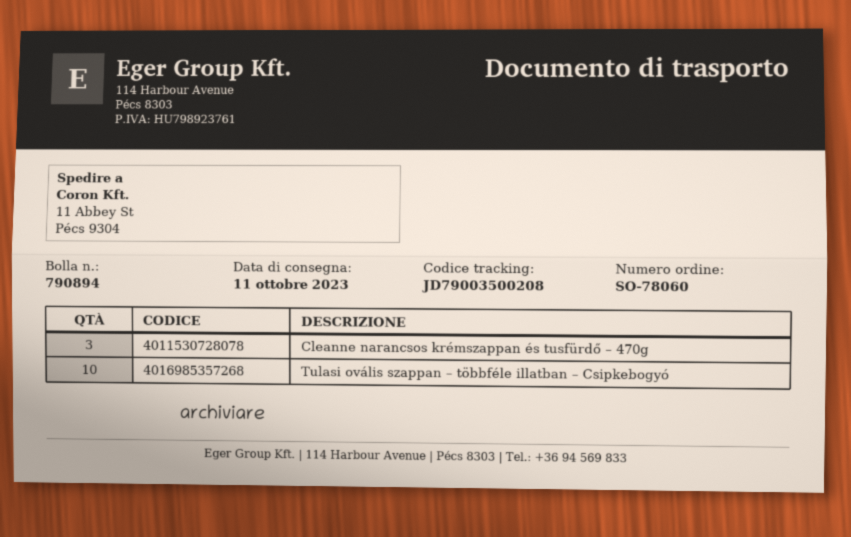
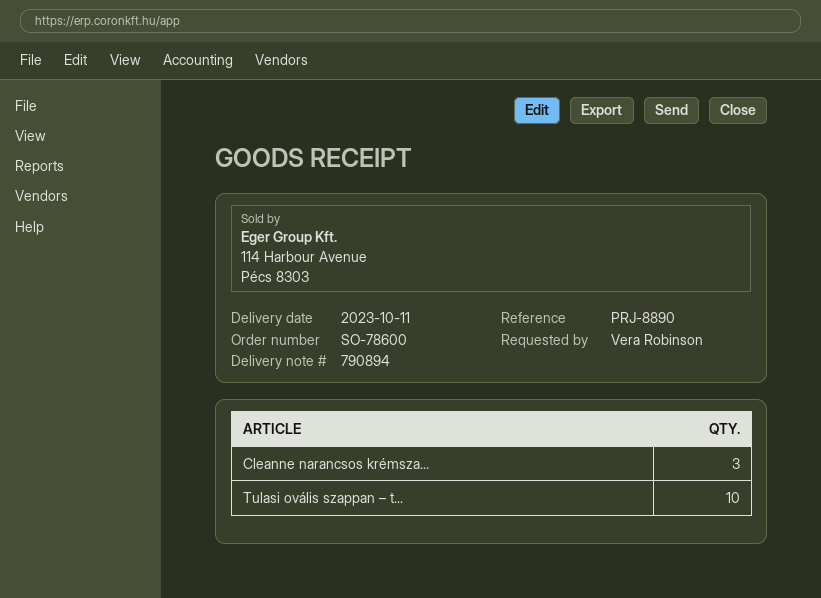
order number: SO-78060 -> SO-78600

